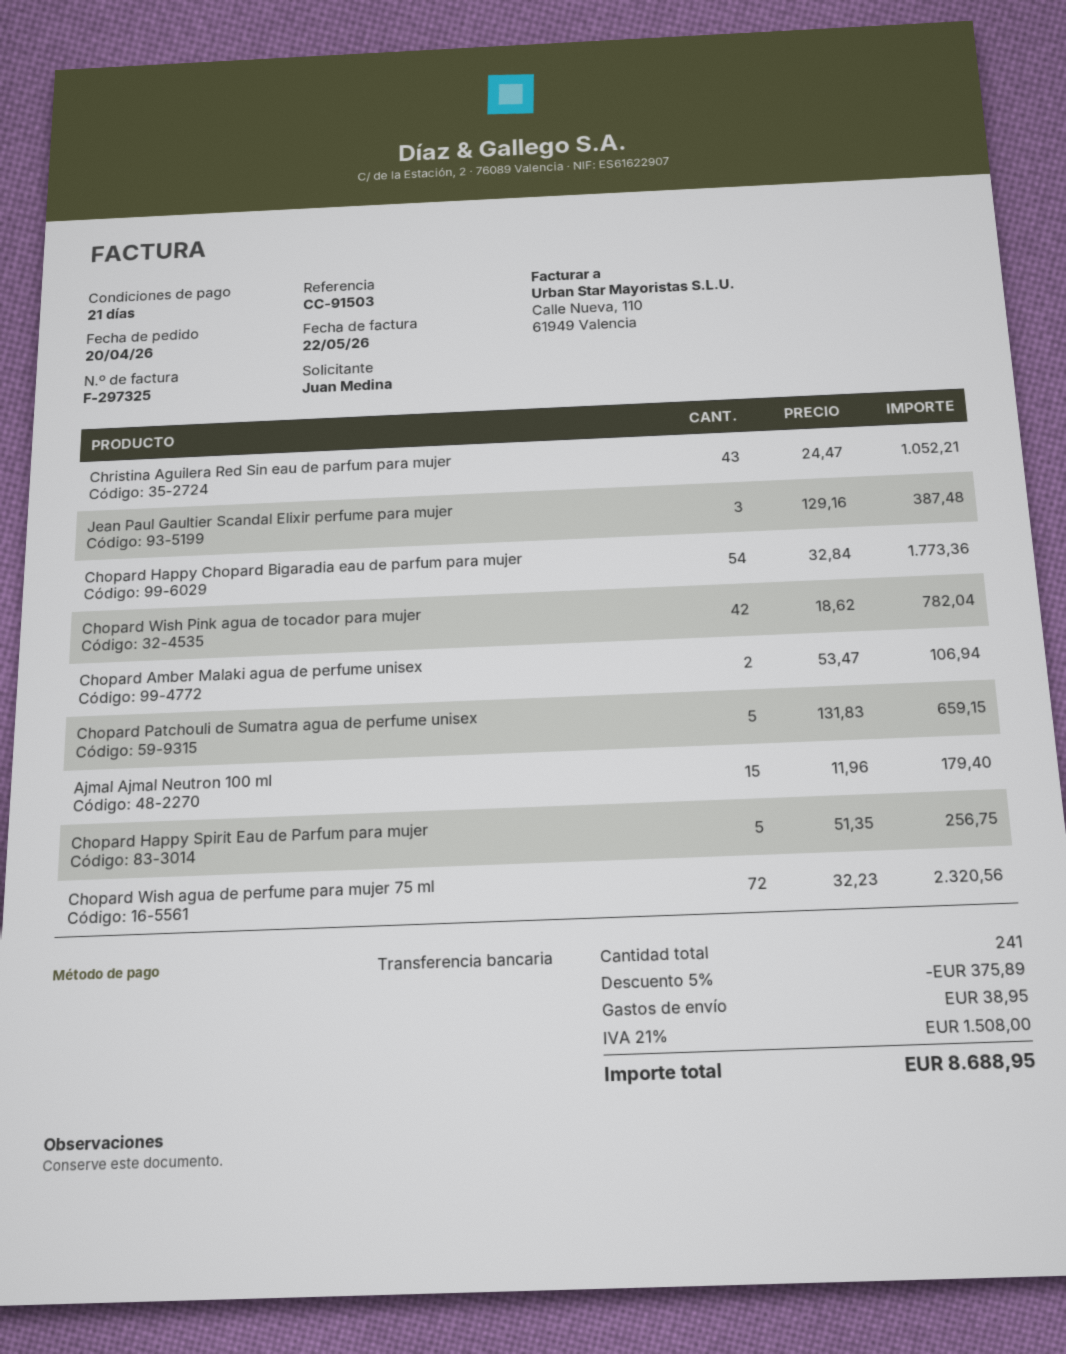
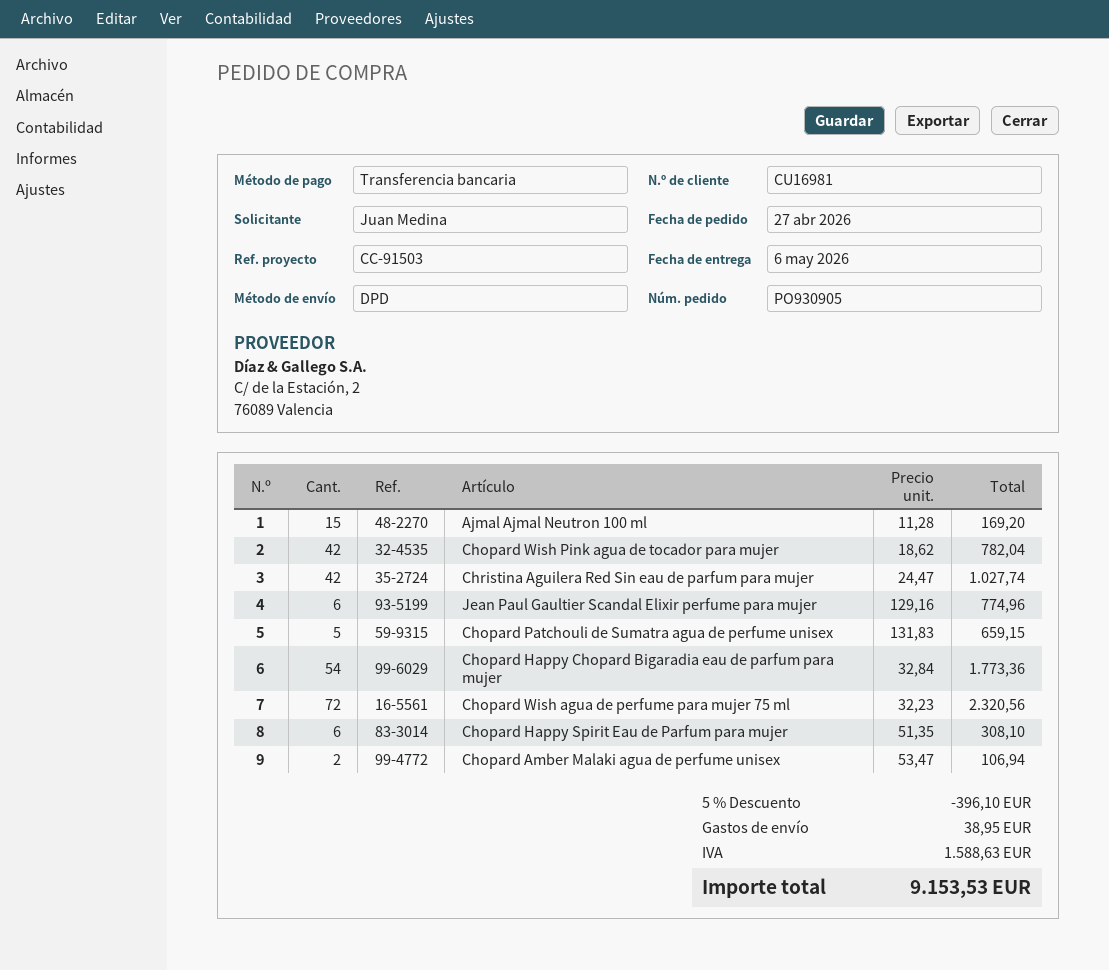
order date: 2026-04-20 -> 2026-04-27
Christina Aguilera Red Sin eau de parfum para mujer: 43 x 24.47 = 1052.21 -> 42 x 24.47 = 1027.74
Jean Paul Gaultier Scandal Elixir perfume para mujer: 3 x 129.16 = 387.48 -> 6 x 129.16 = 774.96
Ajmal Ajmal Neutron 100 ml: 15 x 11.96 = 179.40 -> 15 x 11.28 = 169.20
Chopard Happy Spirit Eau de Parfum para mujer: 5 x 51.35 = 256.75 -> 6 x 51.35 = 308.10
discount: 5% = 375.89 -> 5% = 396.10
tax: 1508.00 -> 1588.63
total: 8688.95 -> 9153.53

